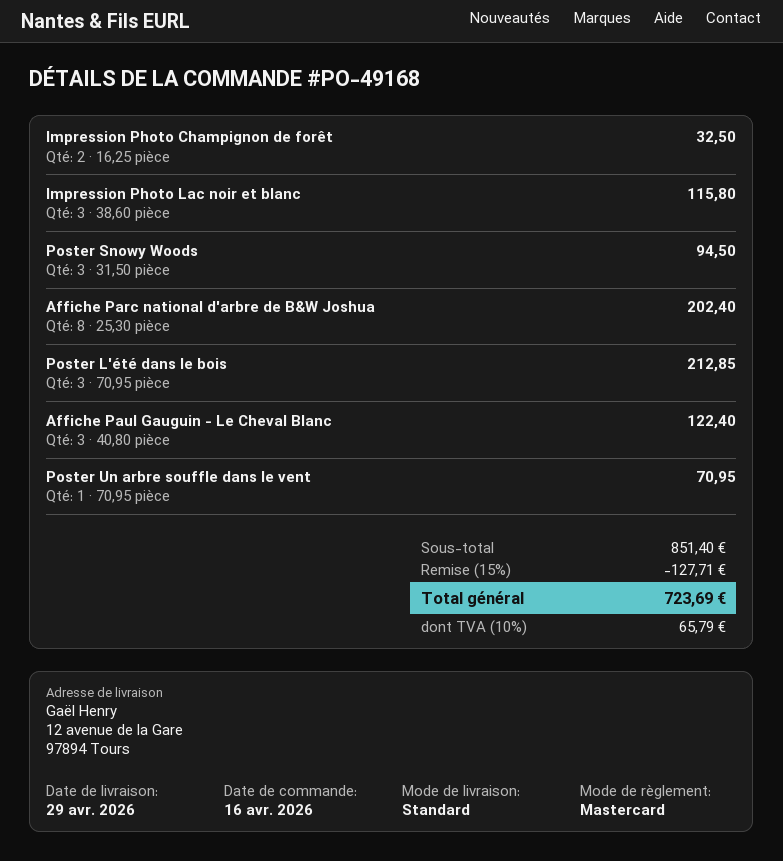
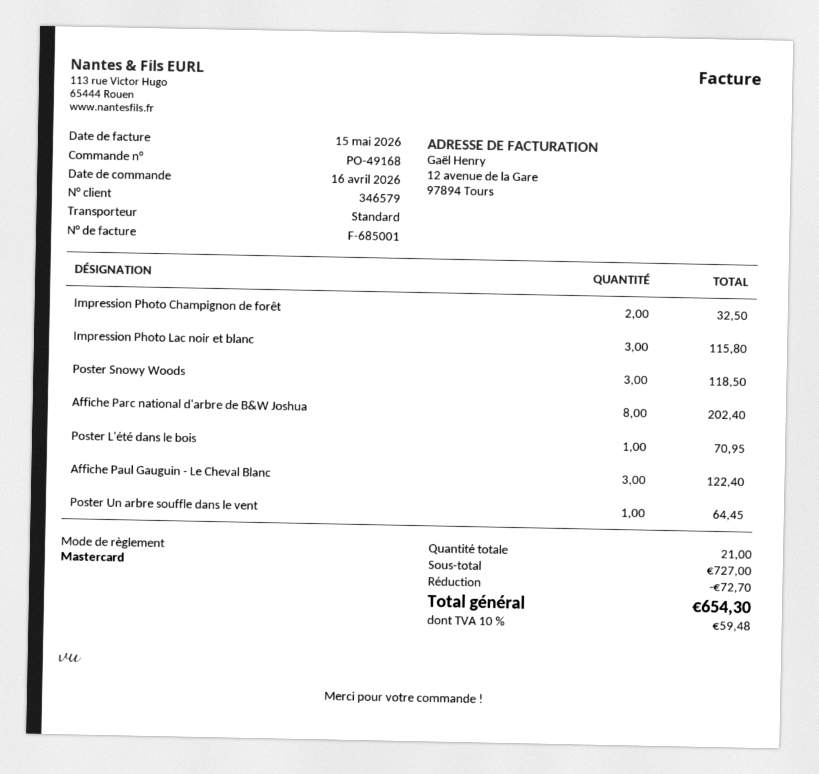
Poster Snowy Woods: 3 for 94.50 -> 3 for 118.50
Poster L'été dans le bois: 3 for 212.85 -> 1 for 70.95
Poster Un arbre souffle dans le vent: 1 for 70.95 -> 1 for 64.45
subtotal: 851.40 -> 727.00
discount: 127.71 -> 72.70
tax: 10% = 65.79 -> 10% = 59.48
total: 723.69 -> 654.30

